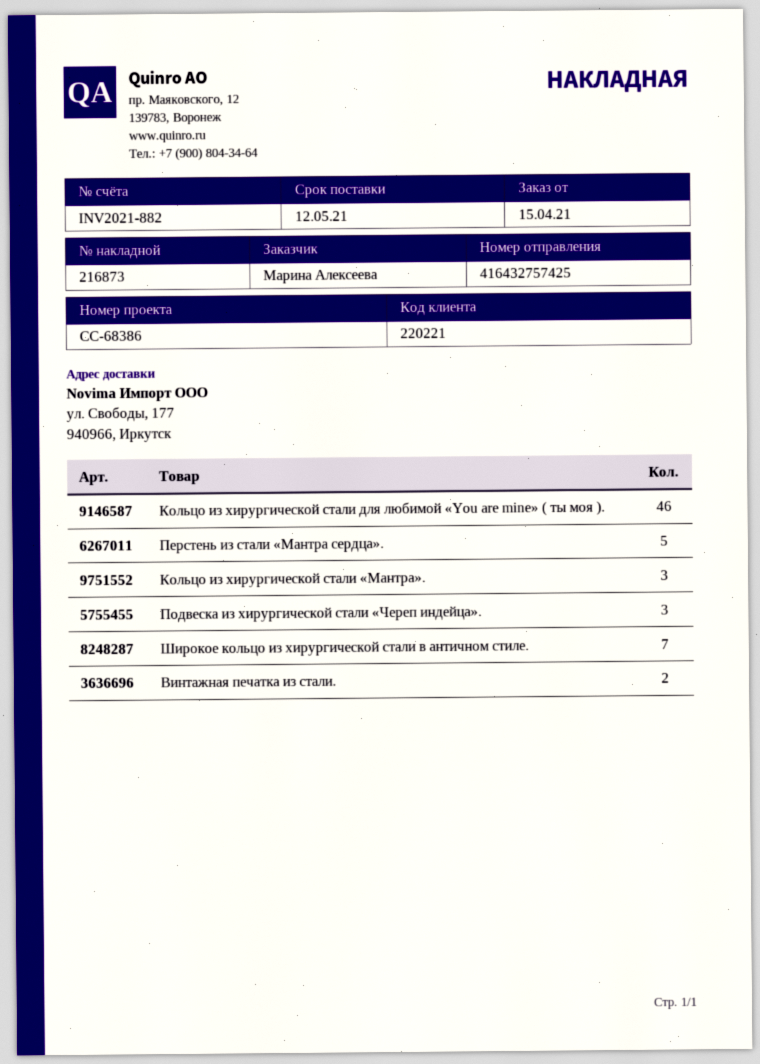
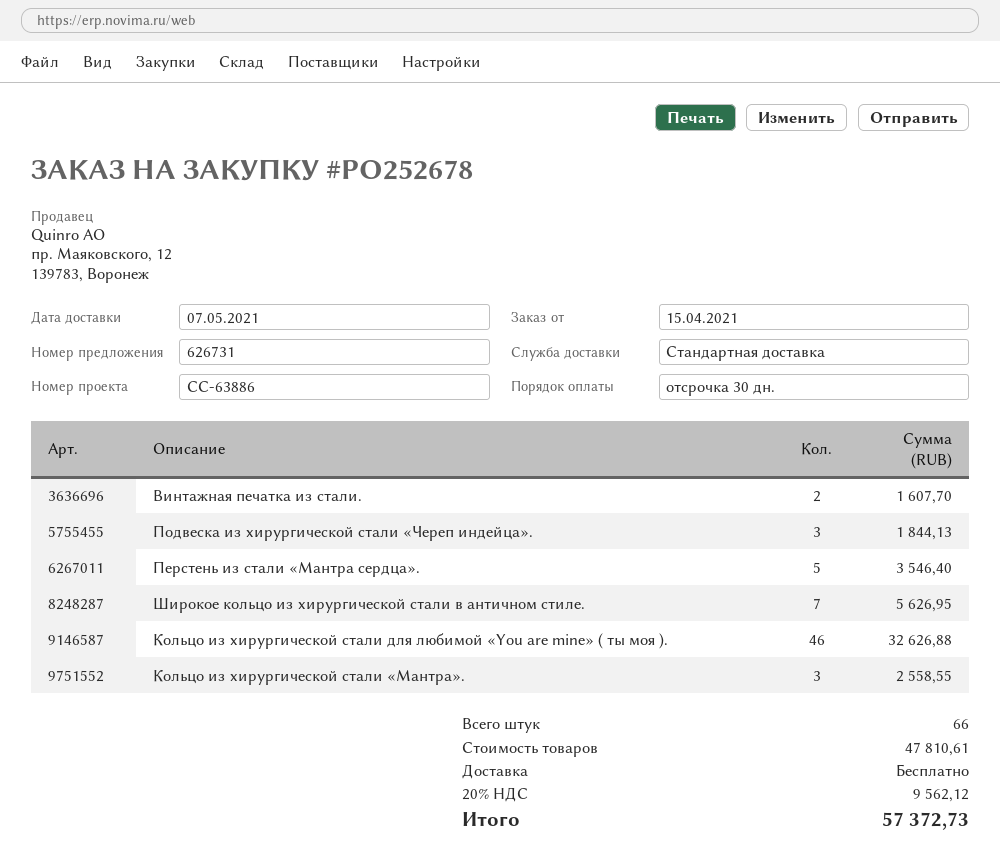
delivery date: 2021-05-12 -> 2021-05-07
reference: CC-68386 -> CC-63886

